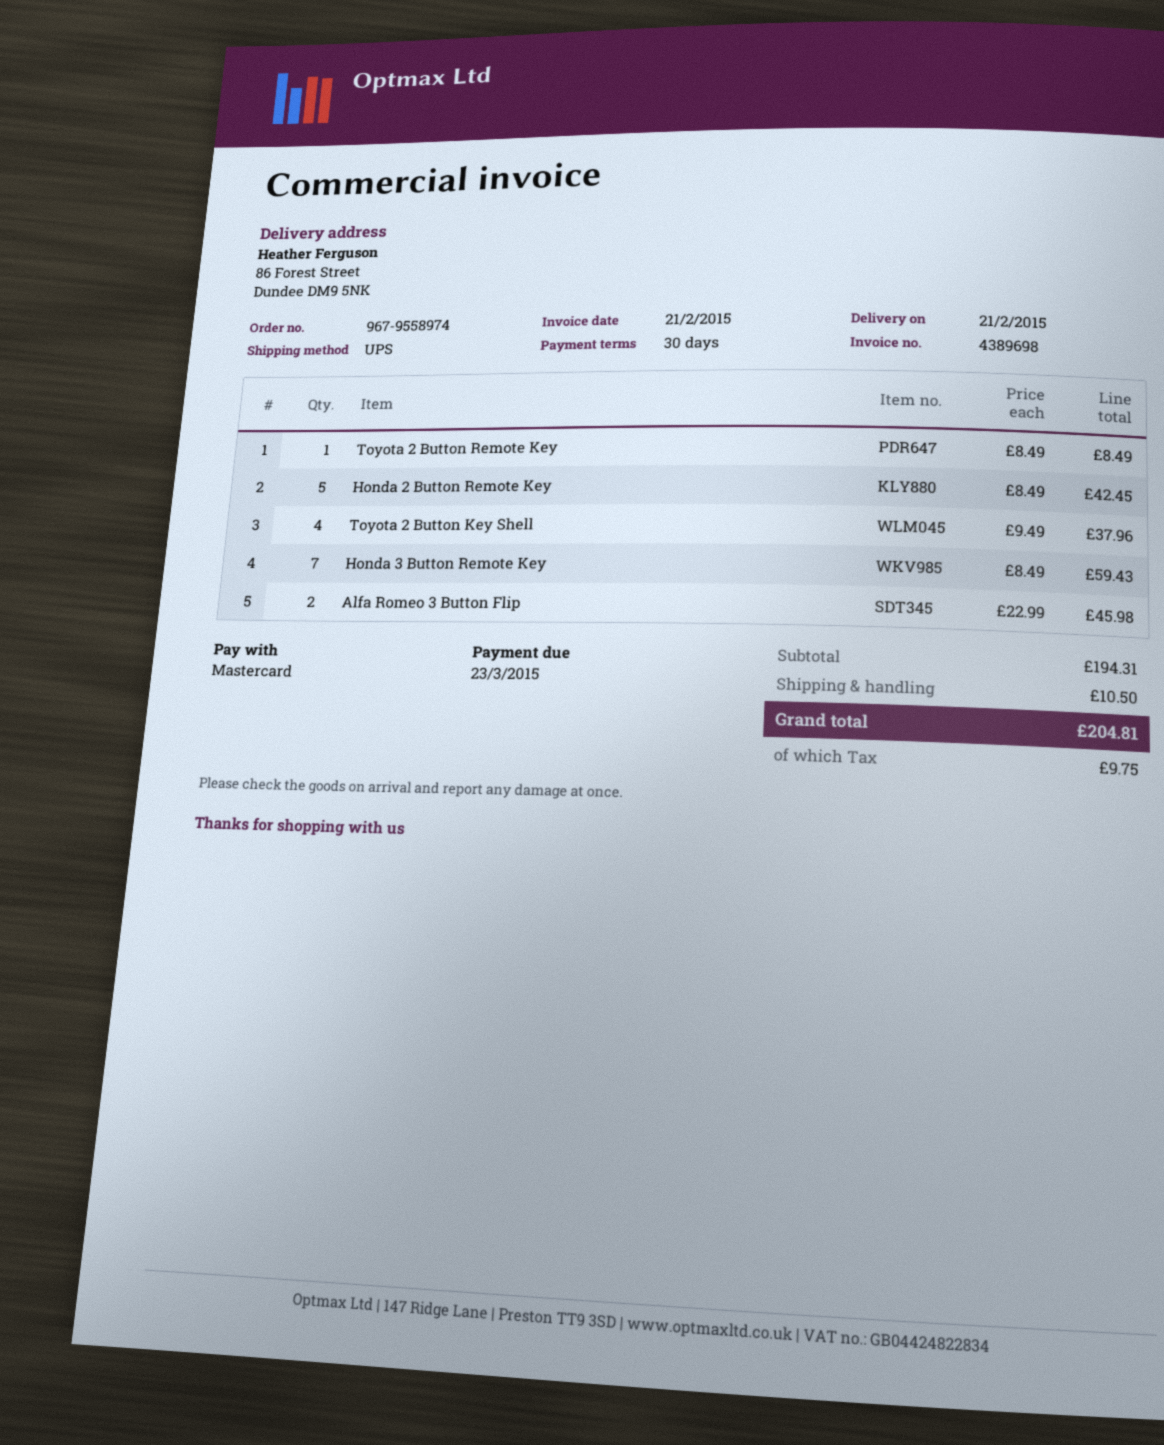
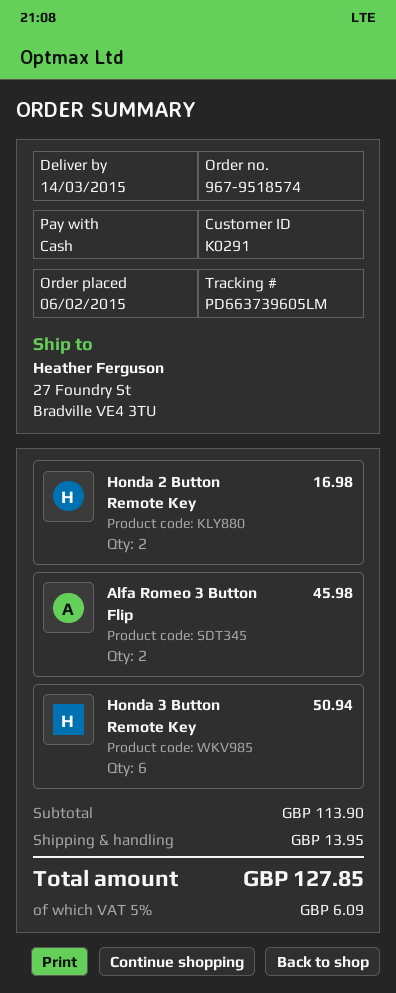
order number: 967-9558974 -> 967-9518574
delivery date: 2015-02-21 -> 2015-03-14
payment method: Mastercard -> cash
ship to: 86 Forest Street, Dundee DM9 5NK -> 27 Foundry St, Bradville VE4 3TU
Toyota 2 Button Remote Key: 1 for 8.49 -> none
Honda 2 Button Remote Key: 5 for 42.45 -> 2 for 16.98
Toyota 2 Button Key Shell: 4 for 37.96 -> none
Honda 3 Button Remote Key: 7 for 59.43 -> 6 for 50.94
subtotal: 194.31 -> 113.90
shipping: 10.50 -> 13.95
tax: 9.75 -> 6.09
total: 204.81 -> 127.85

